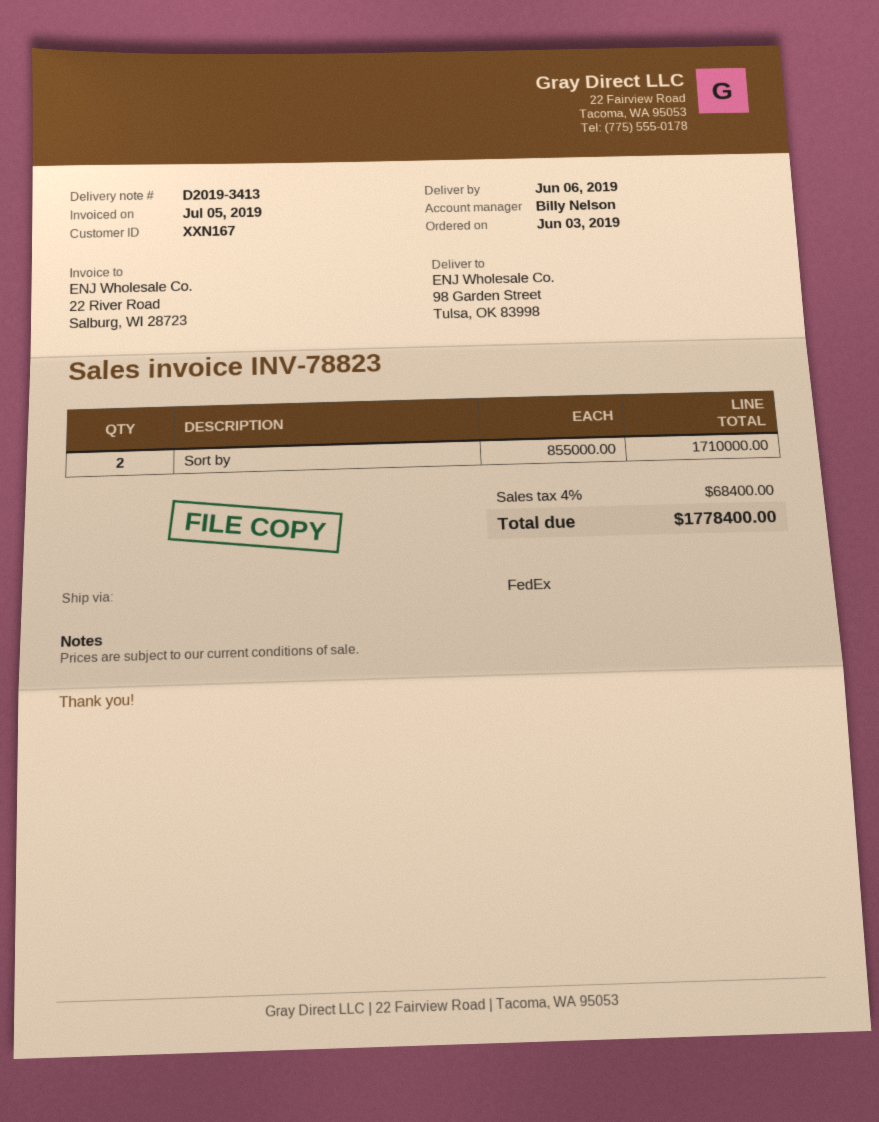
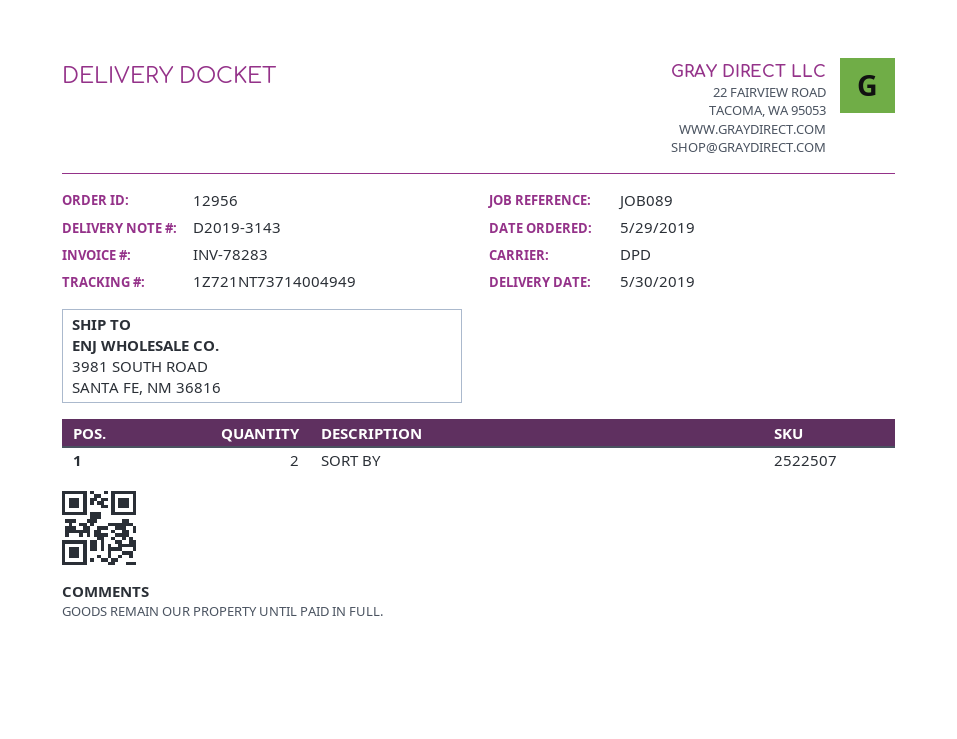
order date: 2019-06-03 -> 2019-05-29
delivery note number: D2019-3413 -> D2019-3143
delivery date: 2019-06-06 -> 2019-05-30
invoice number: INV-78823 -> INV-78283
shipping method: FedEx -> DPD
ship to: 98 Garden Street, Tulsa, OK 83998 -> 3981 SOUTH ROAD, SANTA FE, NM 36816

